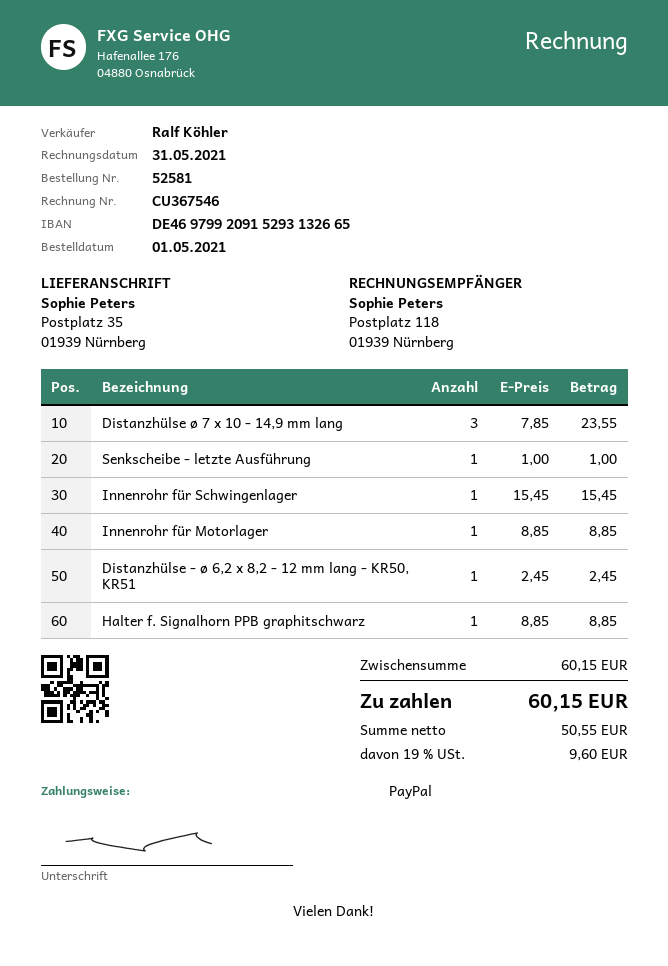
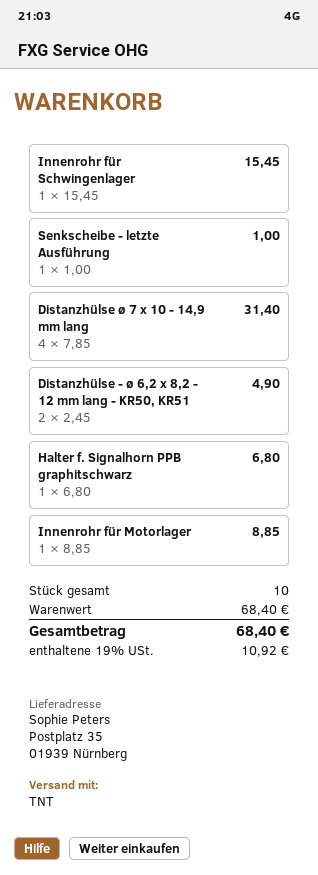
Distanzhülse ø 7 x 10 - 14,9 mm lang: 3 x 7.85 = 23.55 -> 4 x 7.85 = 31.40
Distanzhülse - ø 6,2 x 8,2 - 12 mm lang - KR50, KR51: 1 x 2.45 = 2.45 -> 2 x 2.45 = 4.90
Halter f. Signalhorn PPB graphitschwarz: 1 x 8.85 = 8.85 -> 1 x 6.80 = 6.80
subtotal: 60.15 -> 68.40
tax: 19% = 9.60 -> 19% = 10.92
total: 60.15 -> 68.40

